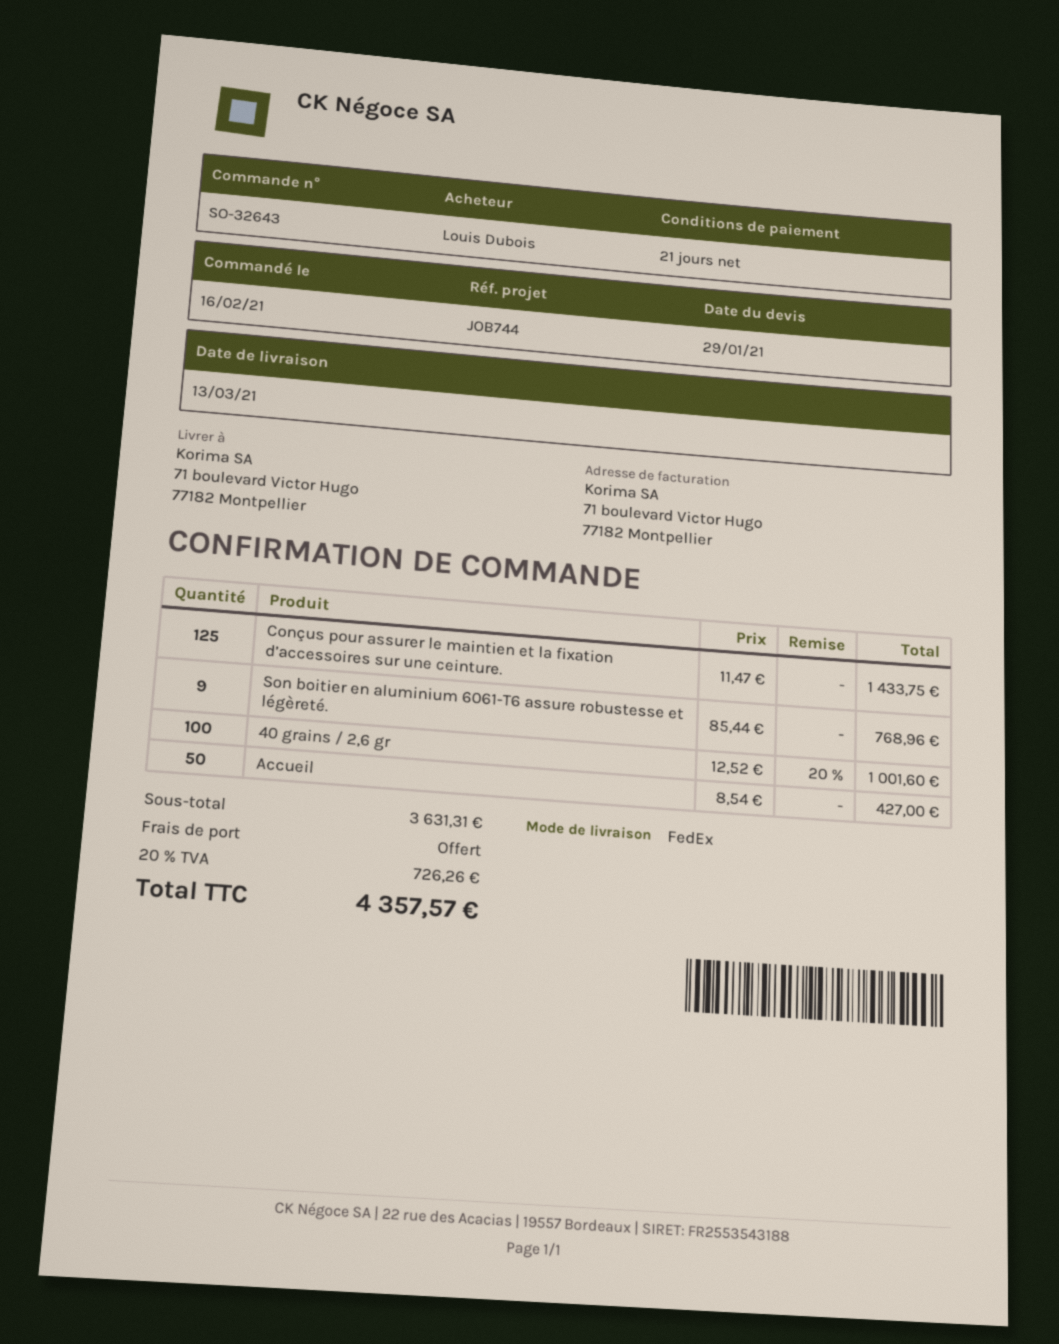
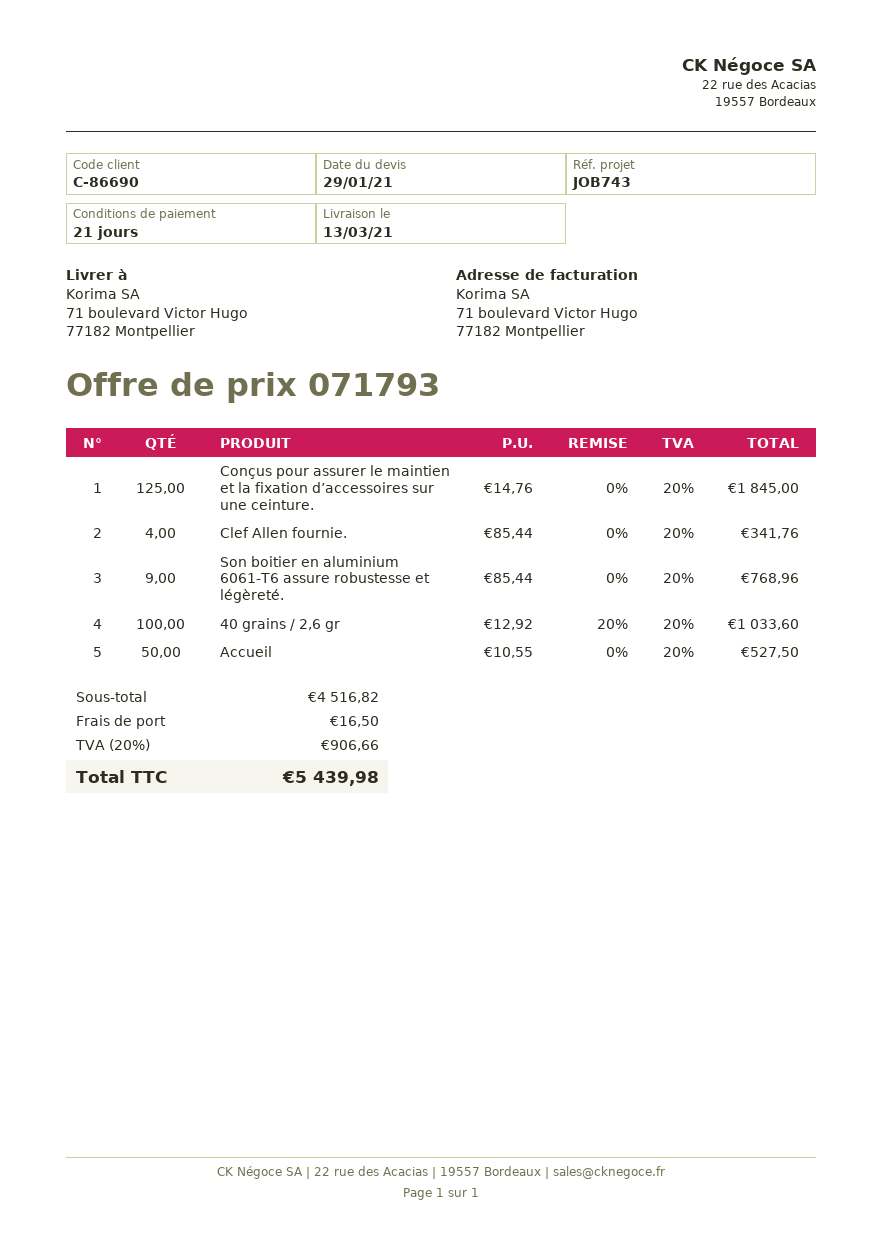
reference: JOB744 -> JOB743
Conçus pour assurer le maintien et la fixation d’accessoires sur une ceinture.: 125 x 11.47 = 1433.75 -> 125 x 14.76 = 1845.00
40 grains / 2,6 gr: 100 x 12.52 - 20% = 1001.60 -> 100 x 12.92 - 20% = 1033.60
Accueil: 50 x 8.54 = 427.00 -> 50 x 10.55 = 527.50
Clef Allen fournie.: none -> 4 x 85.44 = 341.76
subtotal: 3631.31 -> 4516.82
shipping: 0.00 -> 16.50
tax: 20% = 726.26 -> 20% = 906.66
total: 4357.57 -> 5439.98

